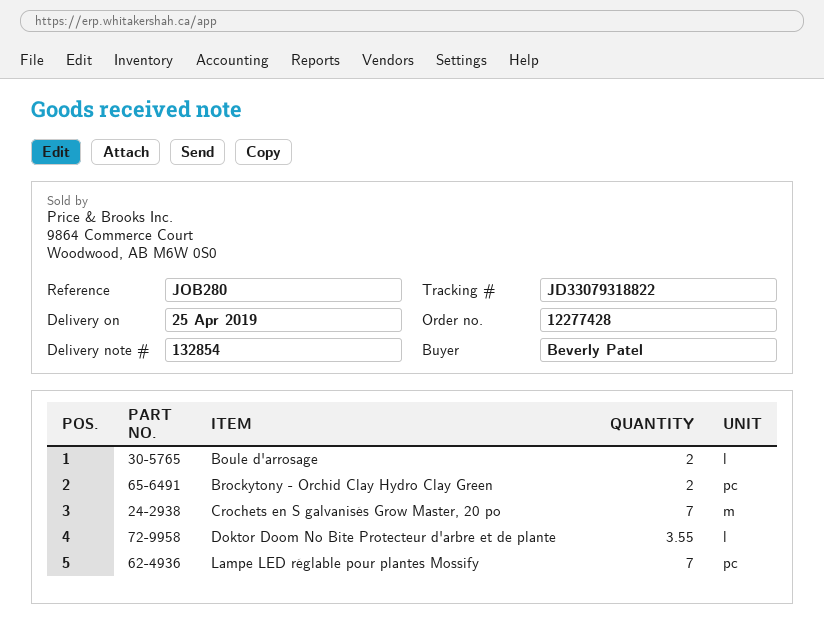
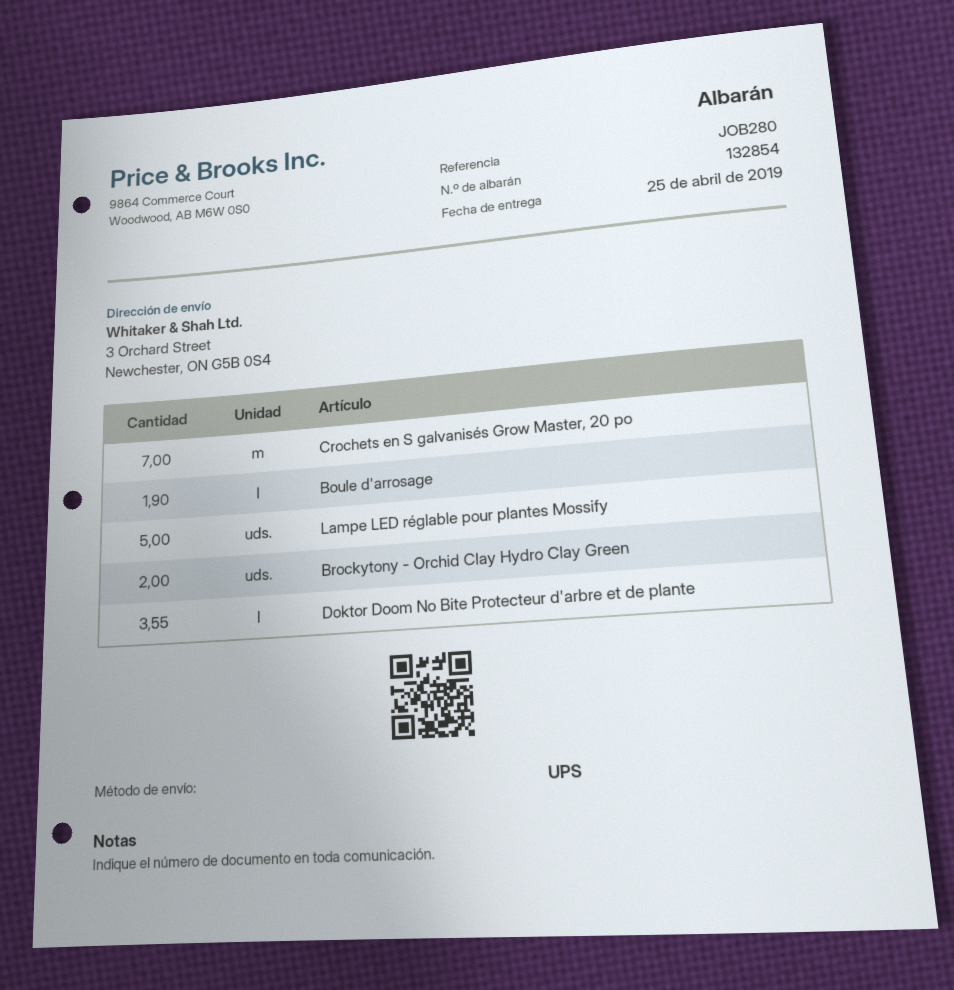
Boule d'arrosage: 2 -> 1.9
Lampe LED réglable pour plantes Mossify: 7 -> 5

